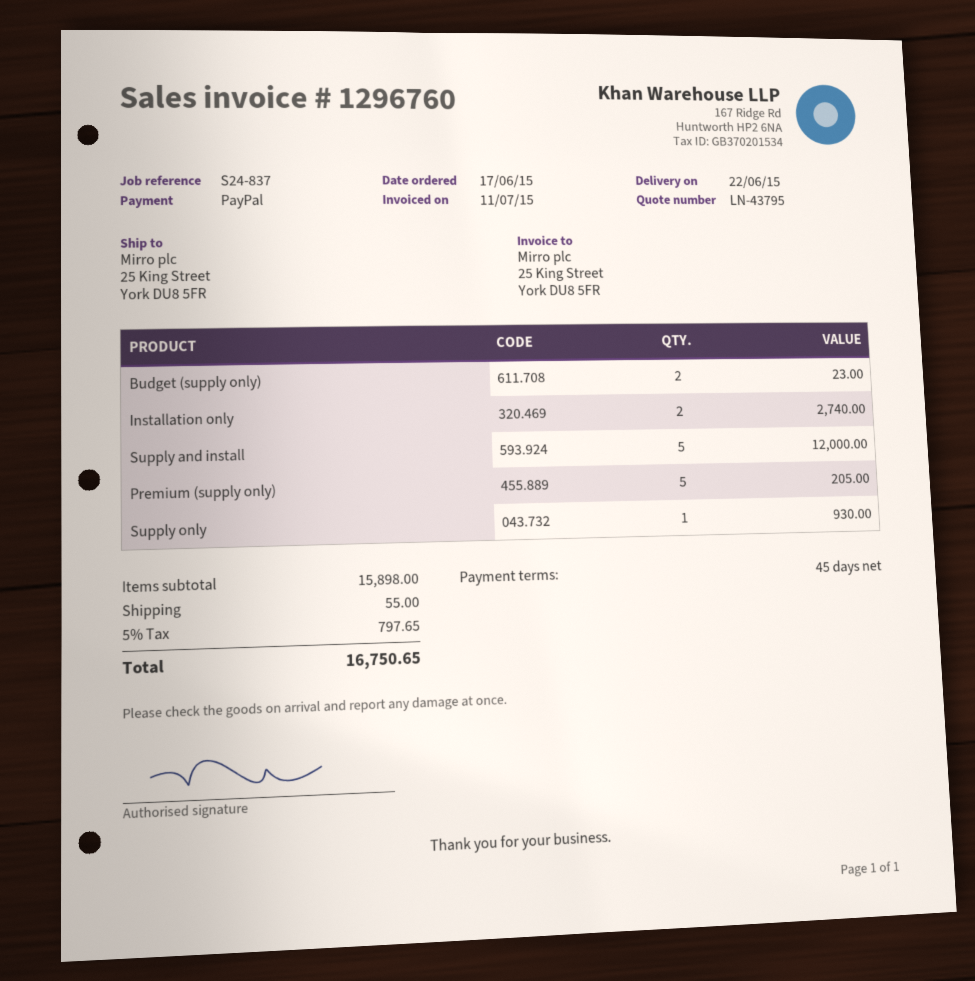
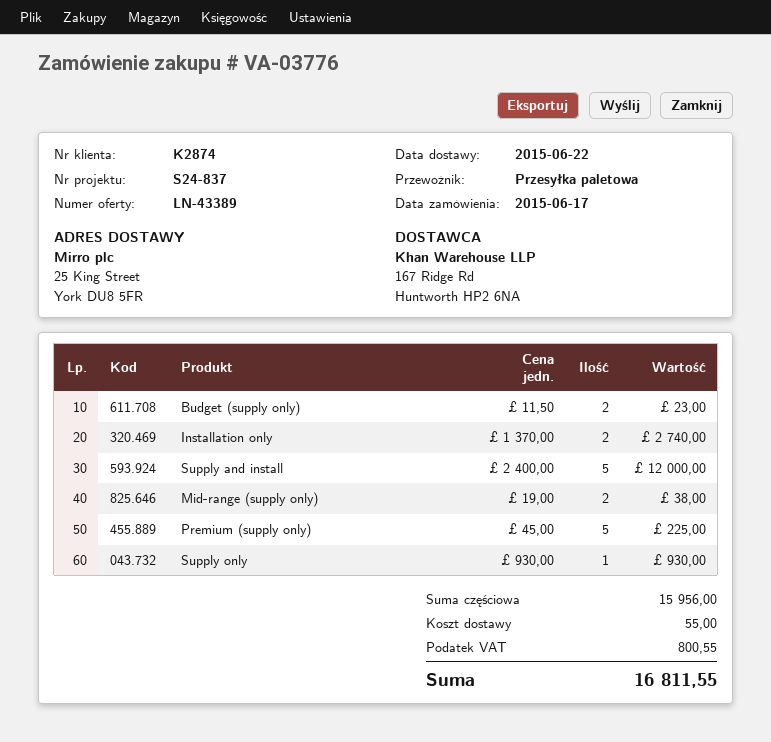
quote number: LN-43795 -> LN-43389
Premium (supply only): 5 for 205.00 -> 5 for 225.00
Mid-range (supply only): none -> 2 for 38.00
subtotal: 15898.00 -> 15956.00
tax: 797.65 -> 800.55
total: 16750.65 -> 16811.55

